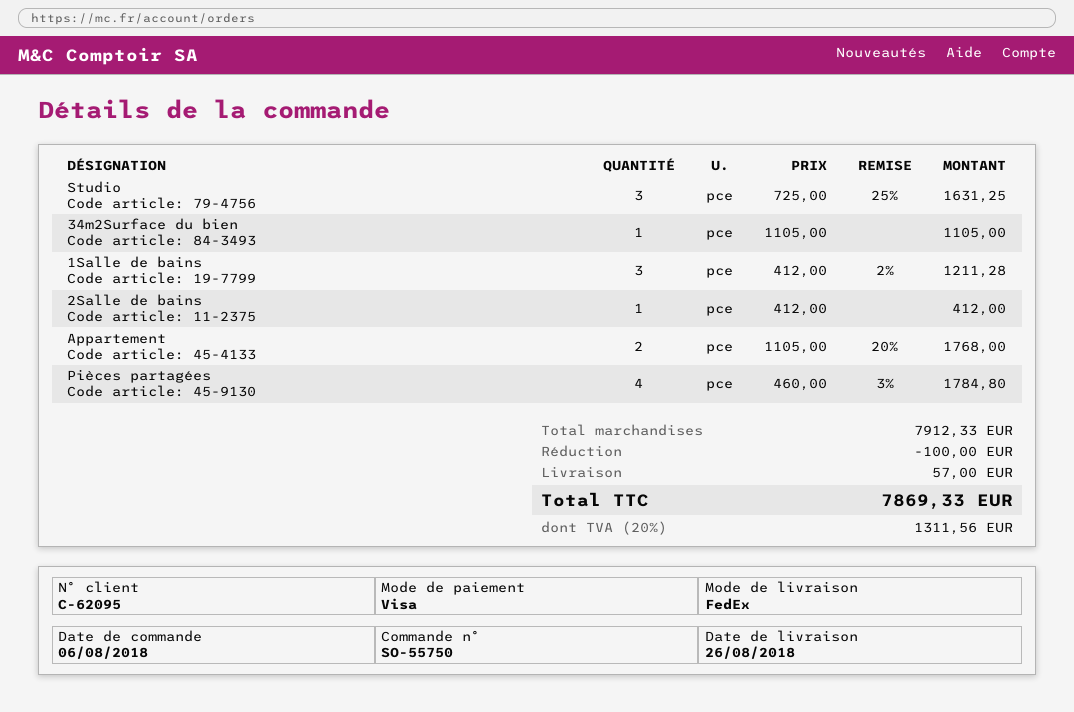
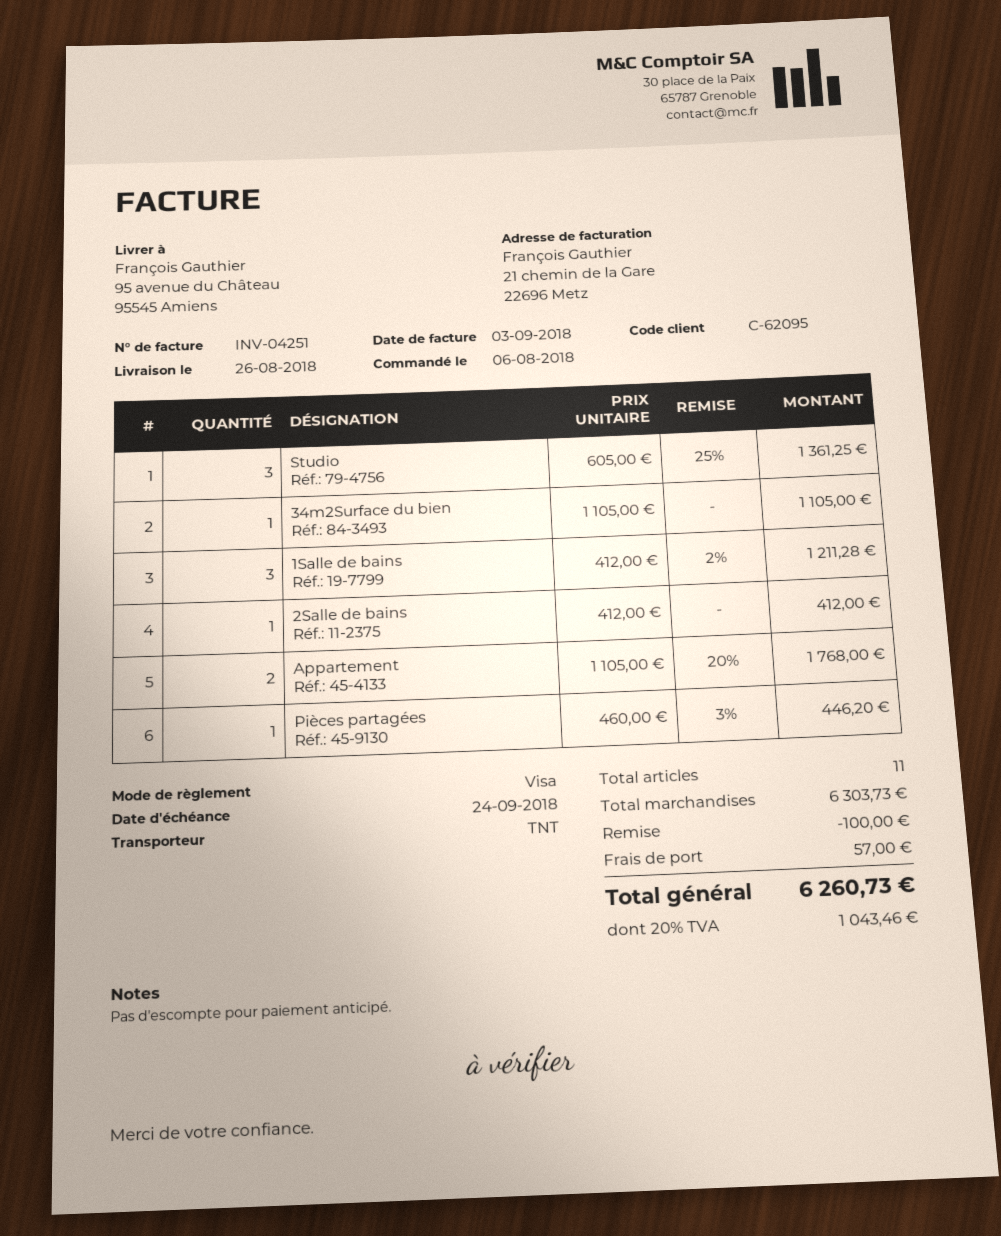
shipping method: FedEx -> TNT
Studio: 3 x 725.00 - 25% = 1631.25 -> 3 x 605.00 - 25% = 1361.25
Pièces partagées: 4 x 460.00 - 3% = 1784.80 -> 1 x 460.00 - 3% = 446.20
subtotal: 7912.33 -> 6303.73
tax: 20% = 1311.56 -> 20% = 1043.46
total: 7869.33 -> 6260.73

